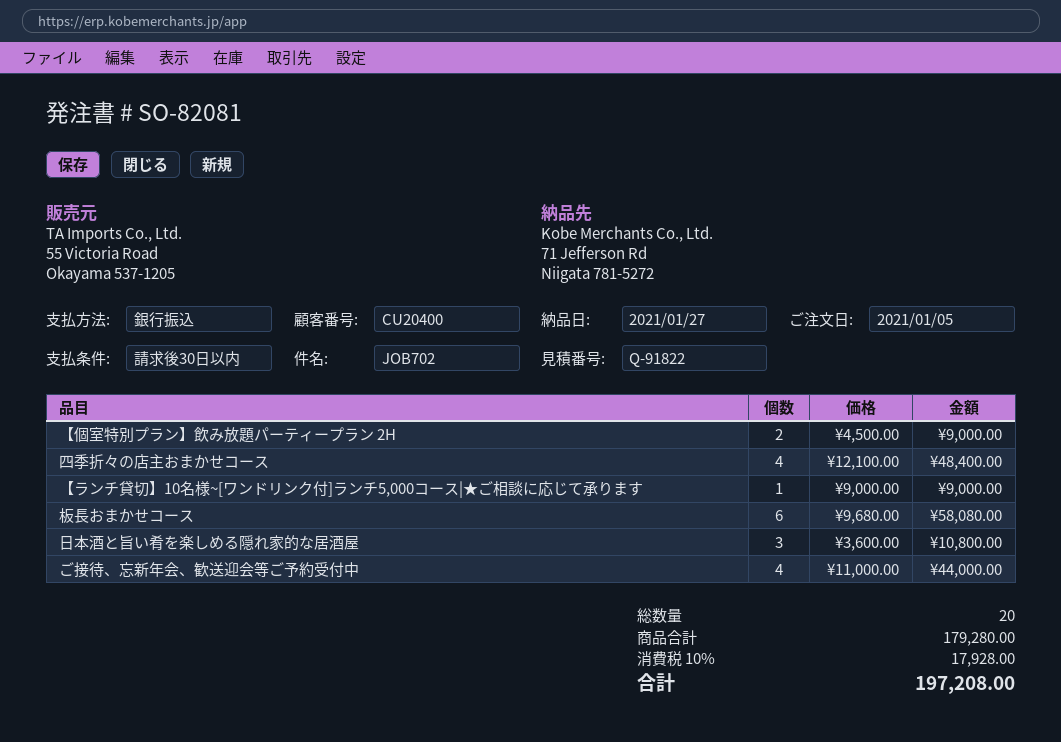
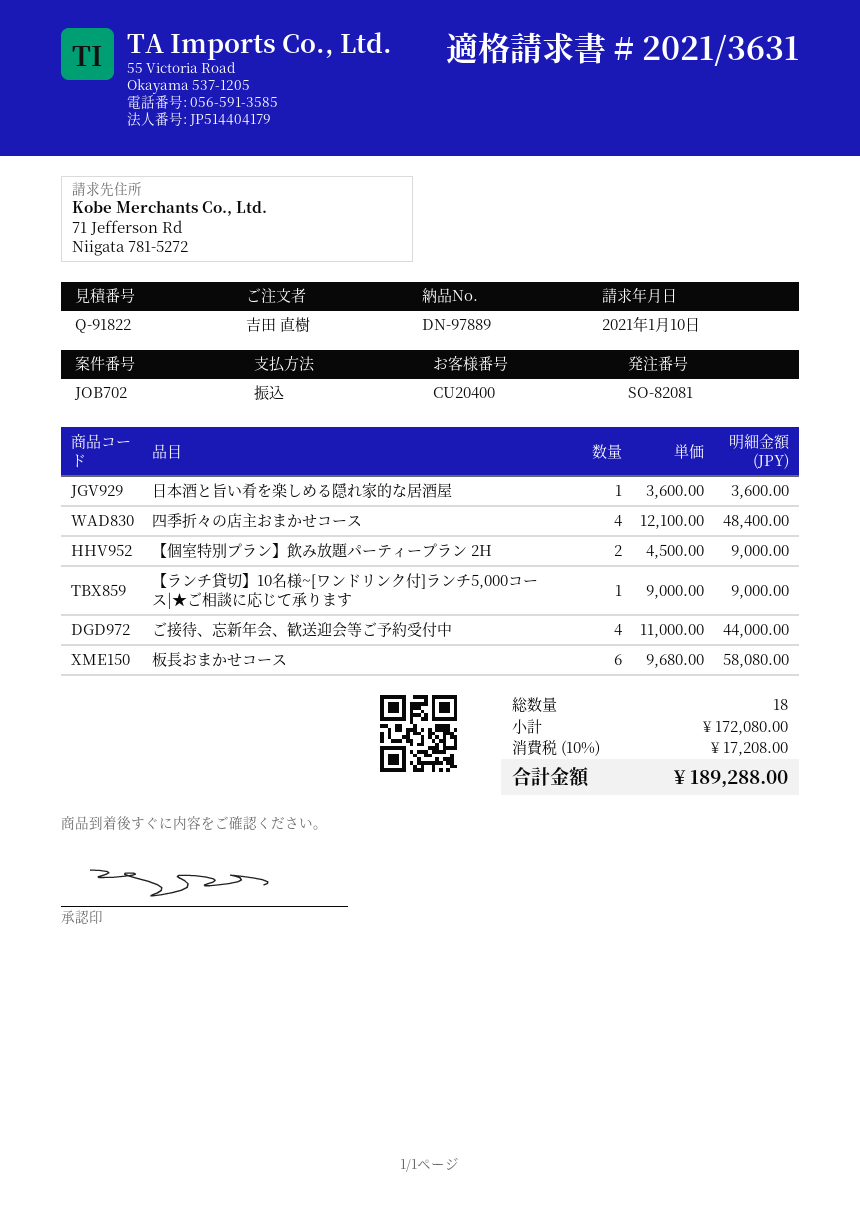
日本酒と旨い肴を楽しめる隠れ家的な居酒屋: 3 x 3600.00 = 10800.00 -> 1 x 3600.00 = 3600.00
total quantity: 20 -> 18
subtotal: 179280.00 -> 172080.00
tax: 10% = 17928.00 -> 10% = 17208.00
total: 197208.00 -> 189288.00

